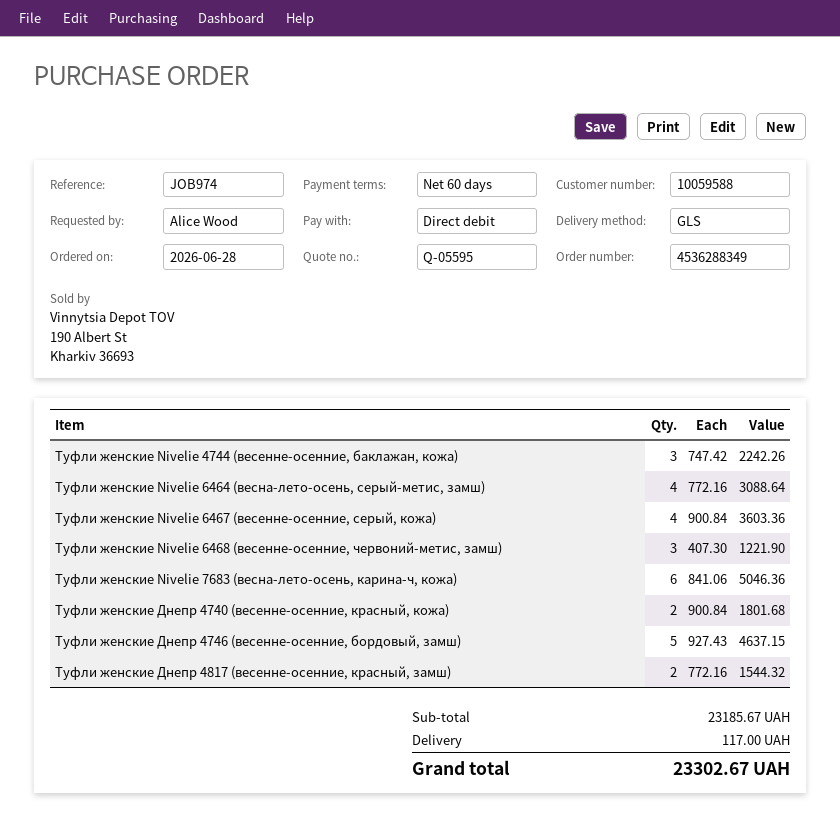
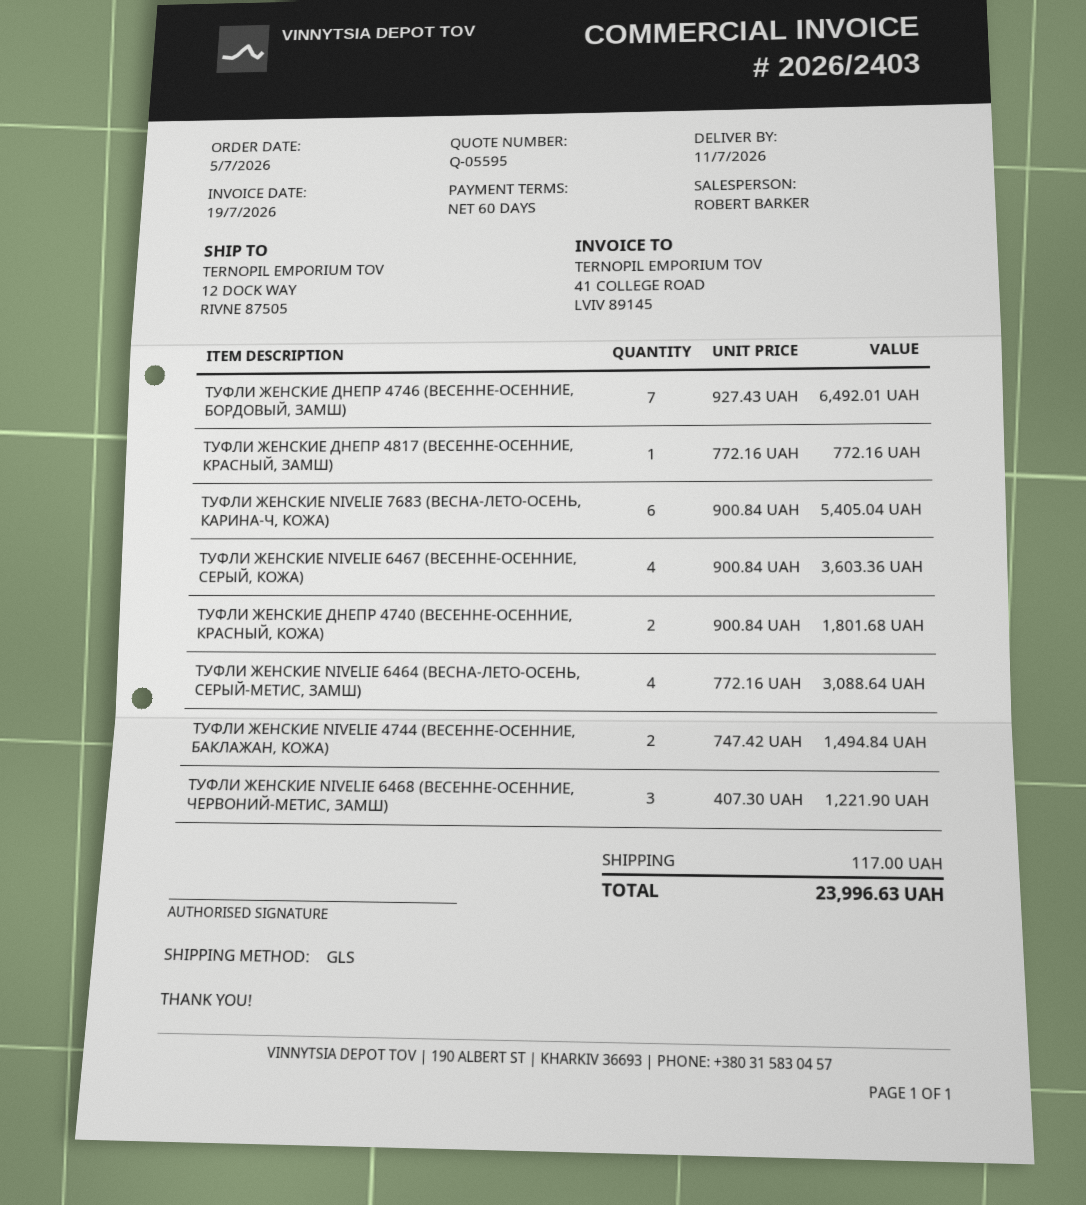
order date: 2026-06-28 -> 2026-07-05
Туфли женские Nivelie 4744 (весенне-осенние, баклажан, кожа): 3 x 747.42 = 2242.26 -> 2 x 747.42 = 1494.84
Туфли женские Nivelie 7683 (весна-лето-осень, карина-ч, кожа): 6 x 841.06 = 5046.36 -> 6 x 900.84 = 5405.04
Туфли женские Днепр 4746 (весенне-осенние, бордовый, замш): 5 x 927.43 = 4637.15 -> 7 x 927.43 = 6492.01
Туфли женские Днепр 4817 (весенне-осенние, красный, замш): 2 x 772.16 = 1544.32 -> 1 x 772.16 = 772.16
total: 23302.67 -> 23996.63

